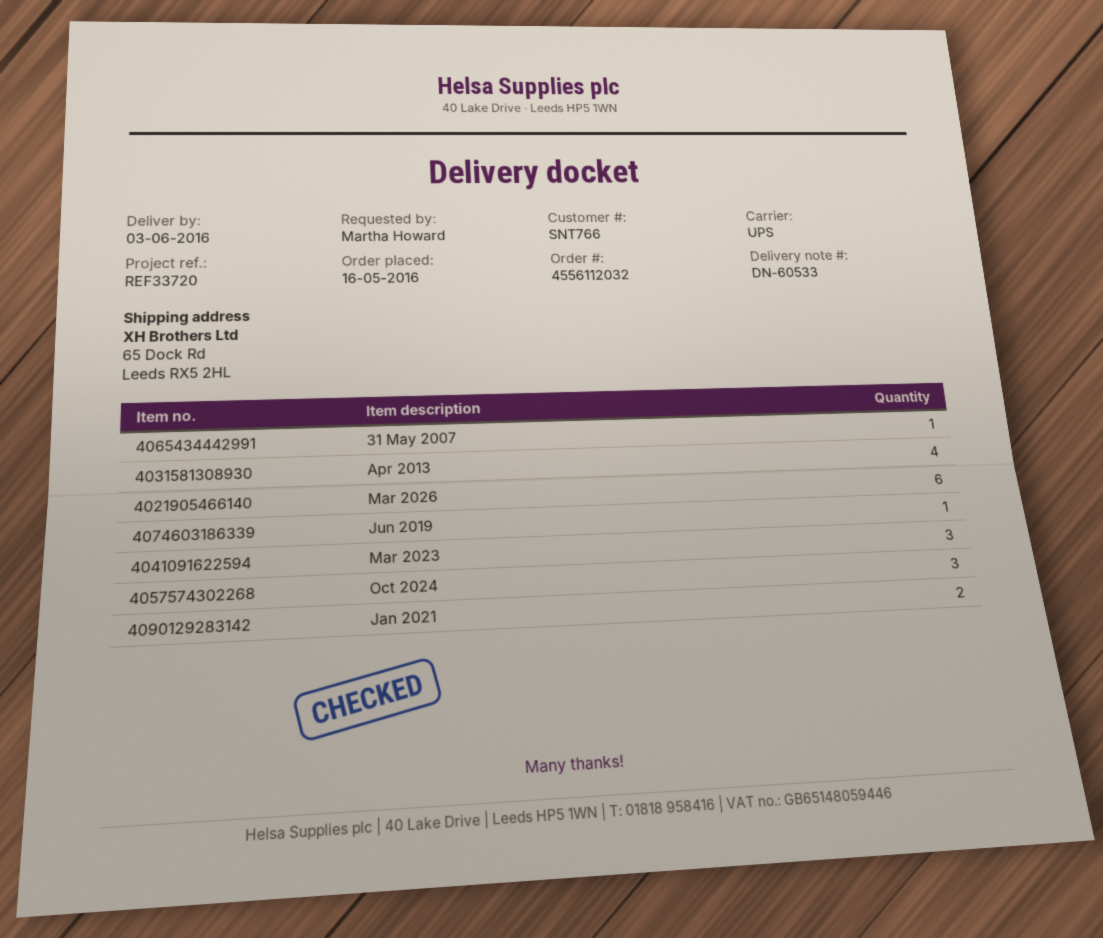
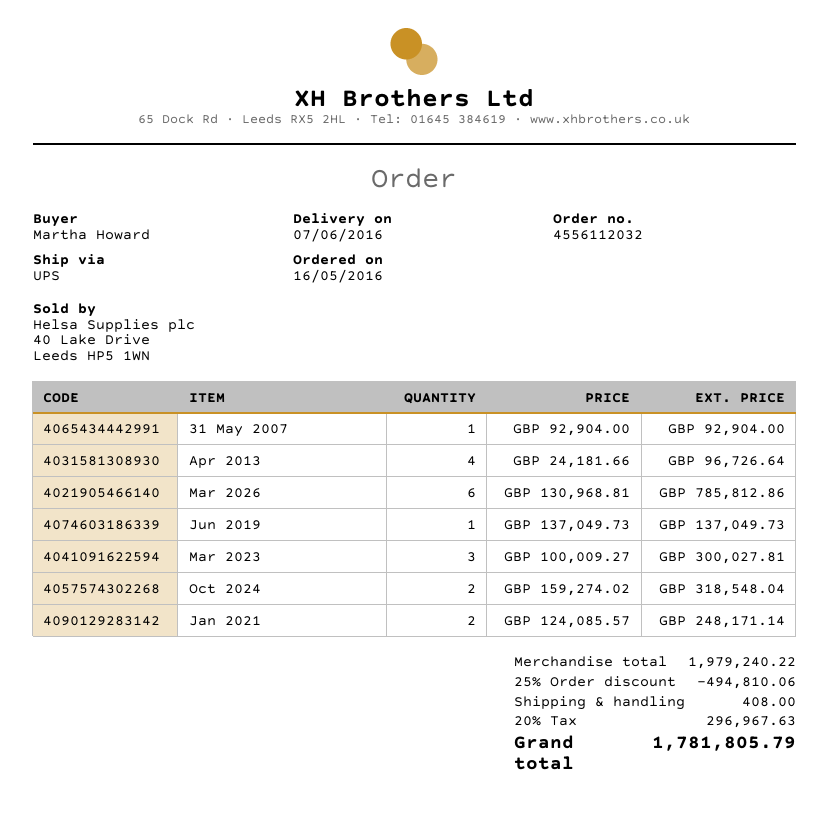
delivery date: 2016-06-03 -> 2016-06-07
Oct 2024: 3 -> 2

